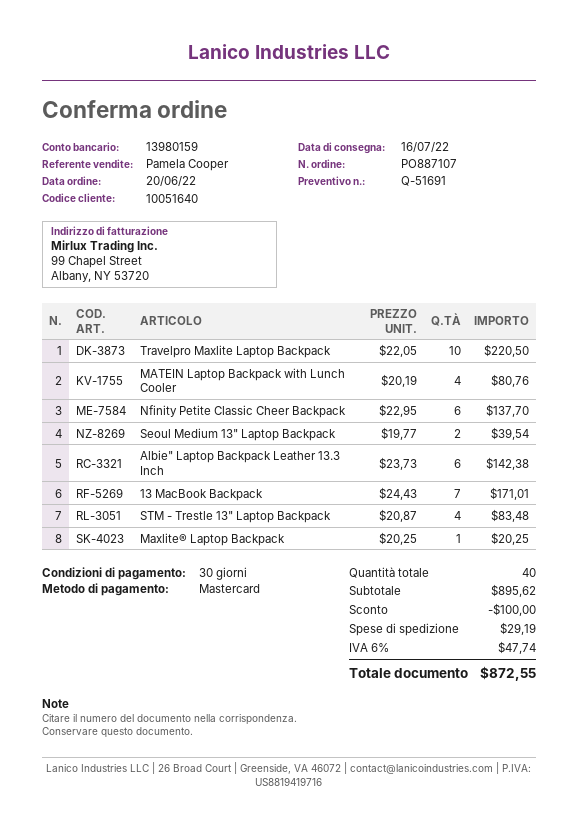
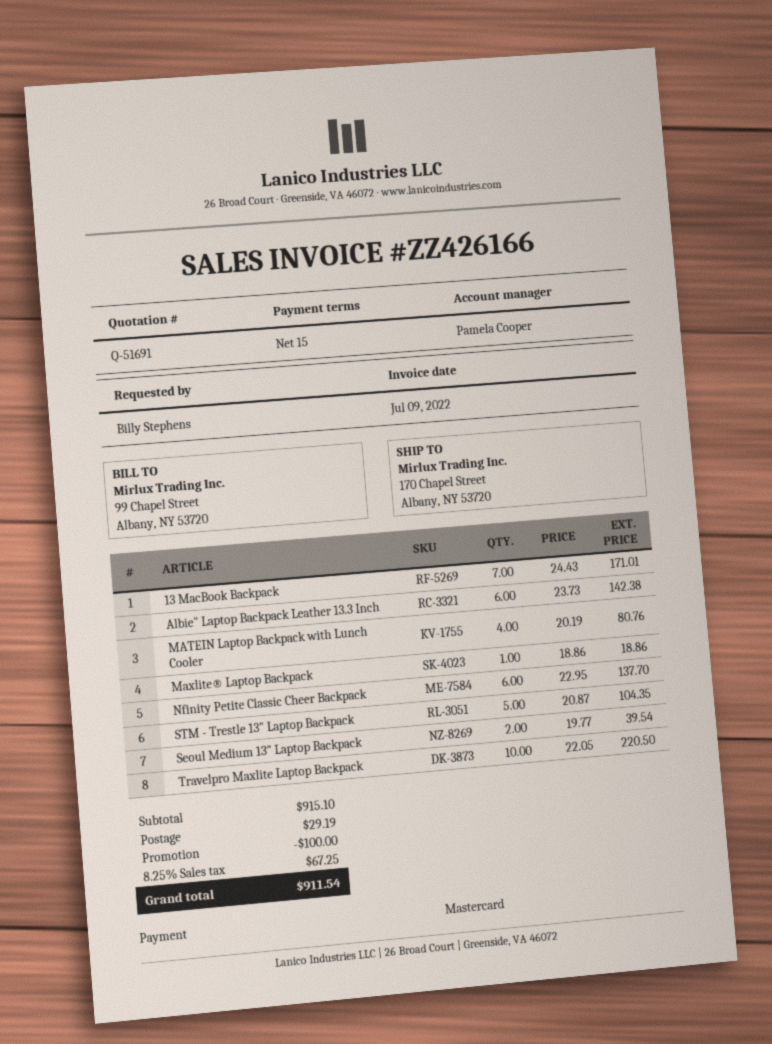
payment terms: 30 days -> 15 days
STM - Trestle 13" Laptop Backpack: 4 x 20.87 = 83.48 -> 5 x 20.87 = 104.35
Maxlite® Laptop Backpack: 1 x 20.25 = 20.25 -> 1 x 18.86 = 18.86
subtotal: 895.62 -> 915.10
tax: 6% = 47.74 -> 8.25% = 67.25
total: 872.55 -> 911.54

